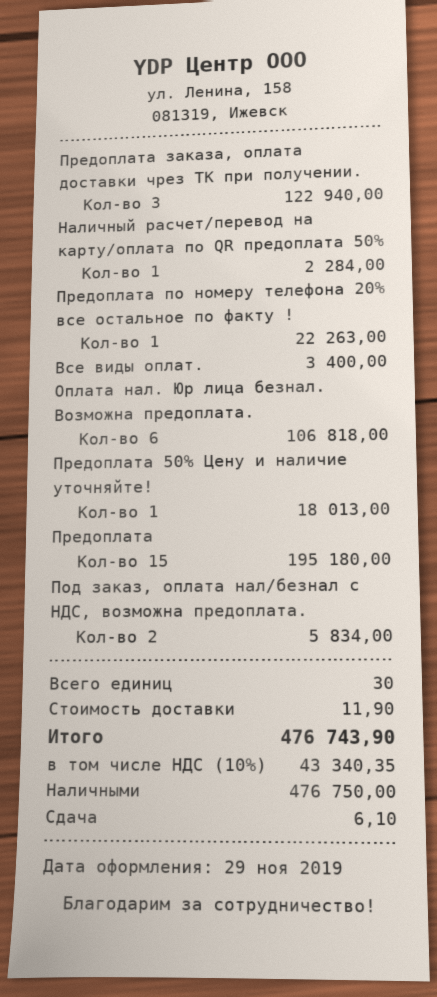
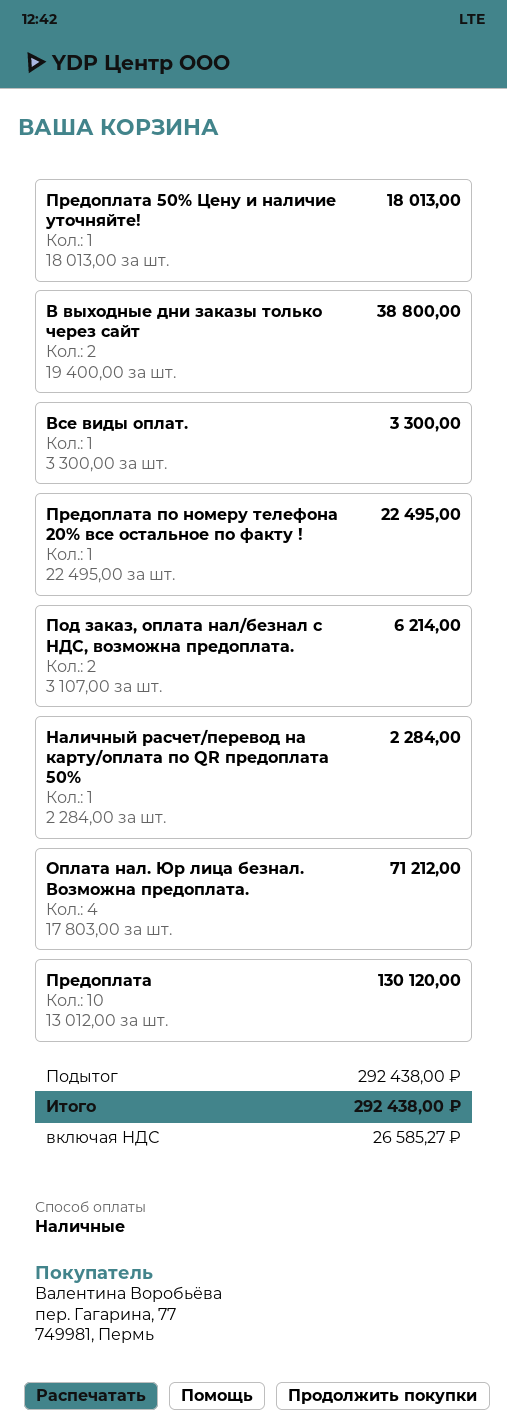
Предоплата заказа, оплата доставки чрез ТК при получении.: 3 for 122940.00 -> none
Предоплата по номеру телефона 20% все остальное по факту !: 1 for 22263.00 -> 1 for 22495.00
Все виды оплат.: 1 for 3400.00 -> 1 for 3300.00
Оплата нал. Юр лица безнал. Возможна предоплата.: 6 for 106818.00 -> 4 for 71212.00
Предоплата: 15 for 195180.00 -> 10 for 130120.00
Под заказ, оплата нал/безнал с НДС, возможна предоплата.: 2 for 5834.00 -> 2 for 6214.00
В выходные дни заказы только через сайт: none -> 2 for 38800.00
shipping: 11.90 -> none
tax: 43340.35 -> 26585.27
total: 476743.90 -> 292438.00

